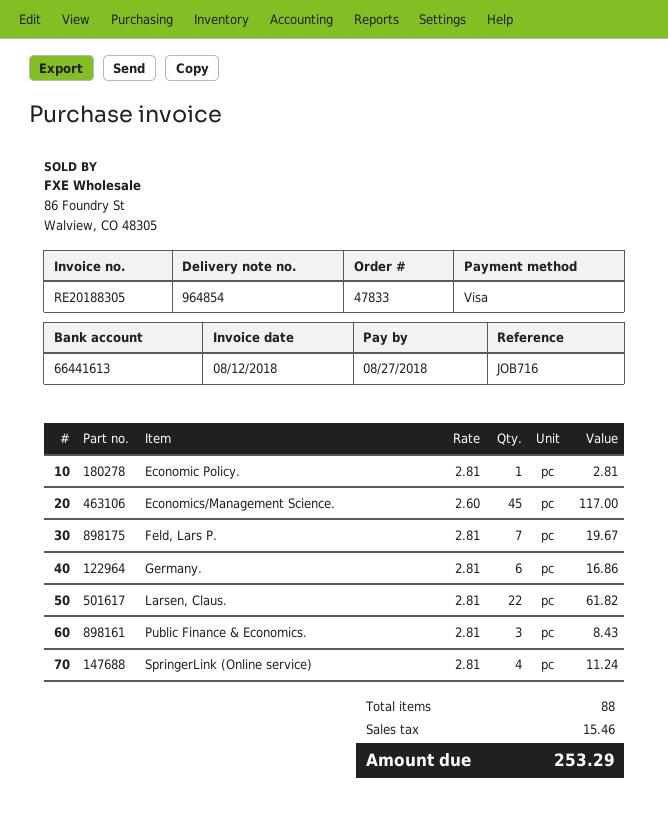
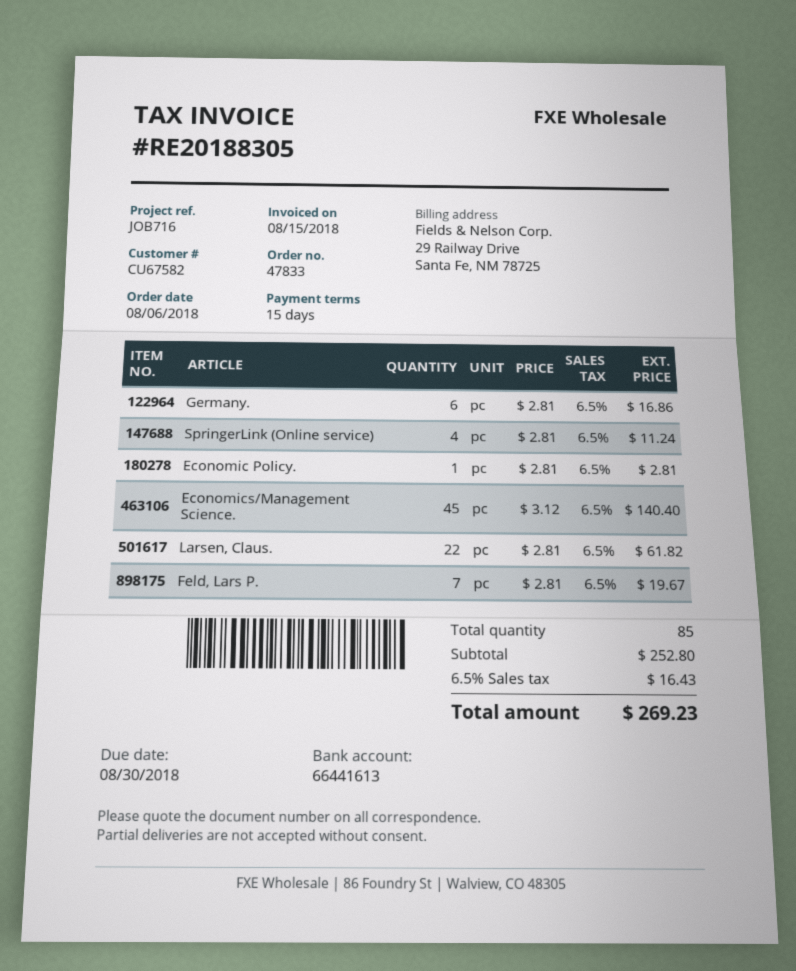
invoice date: 2018-08-12 -> 2018-08-15
due date: 2018-08-27 -> 2018-08-30
Economics/Management Science.: 45 x 2.60 = 117.00 -> 45 x 3.12 = 140.40
Public Finance & Economics.: 3 x 2.81 = 8.43 -> none
total quantity: 88 -> 85
tax: 15.46 -> 16.43
total: 253.29 -> 269.23

